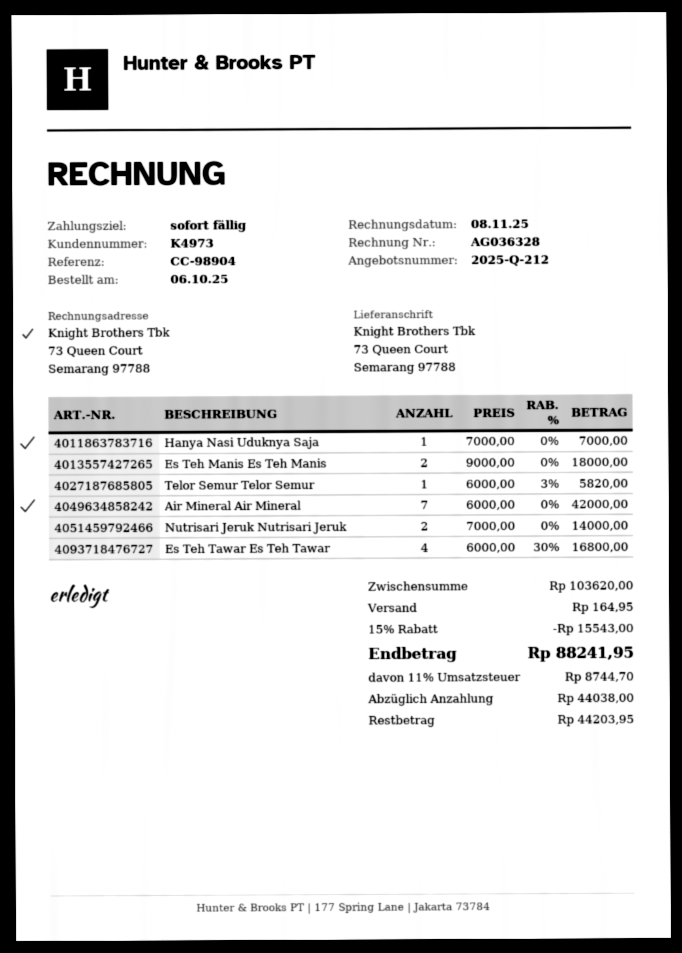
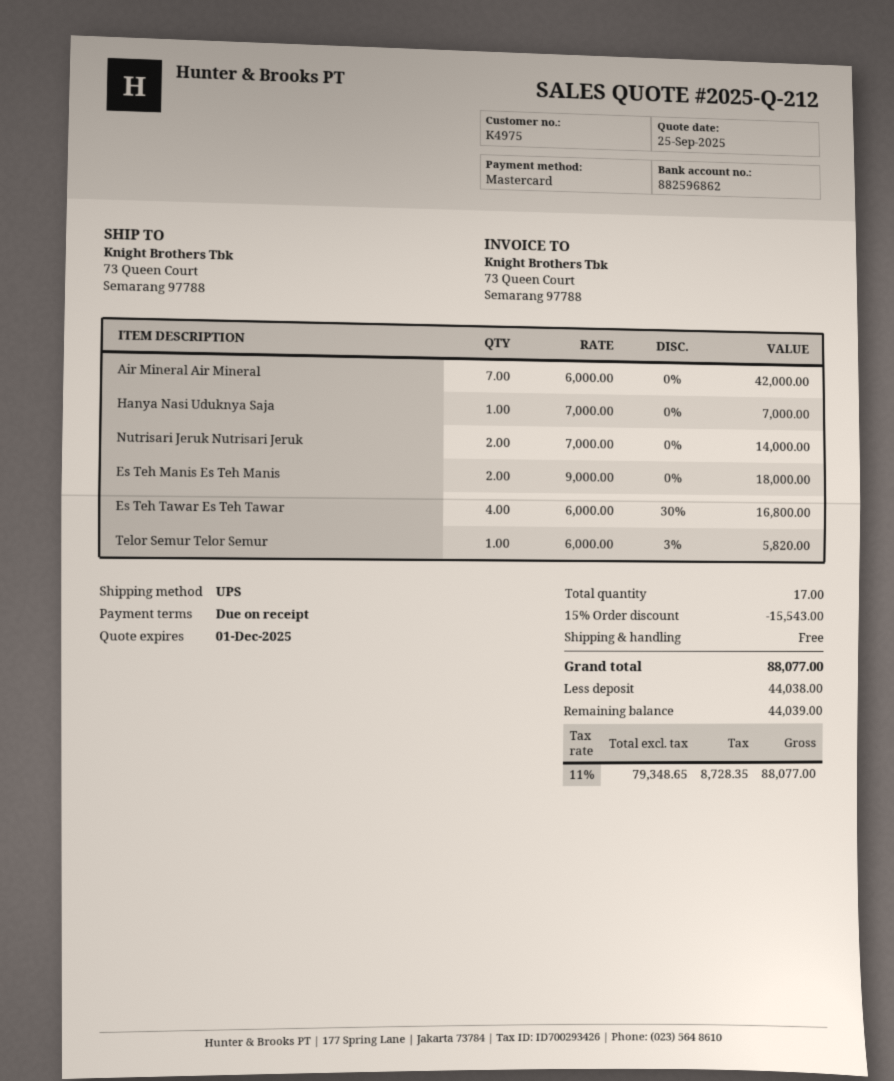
customer number: K4973 -> K4975
shipping: 164.95 -> 0.00
tax: 11% = 8744.70 -> 11% = 8728.35
total: 88241.95 -> 88077.00
balance: 44203.95 -> 44039.00

